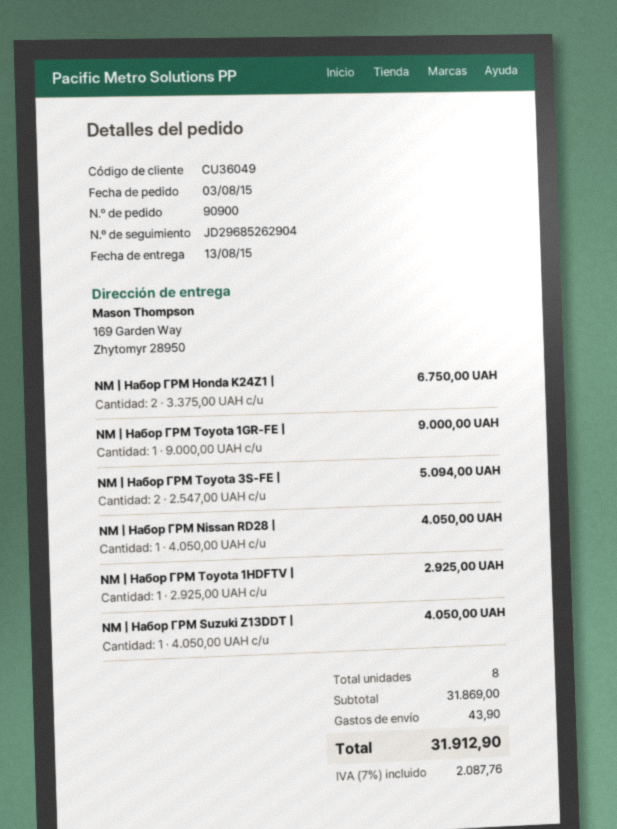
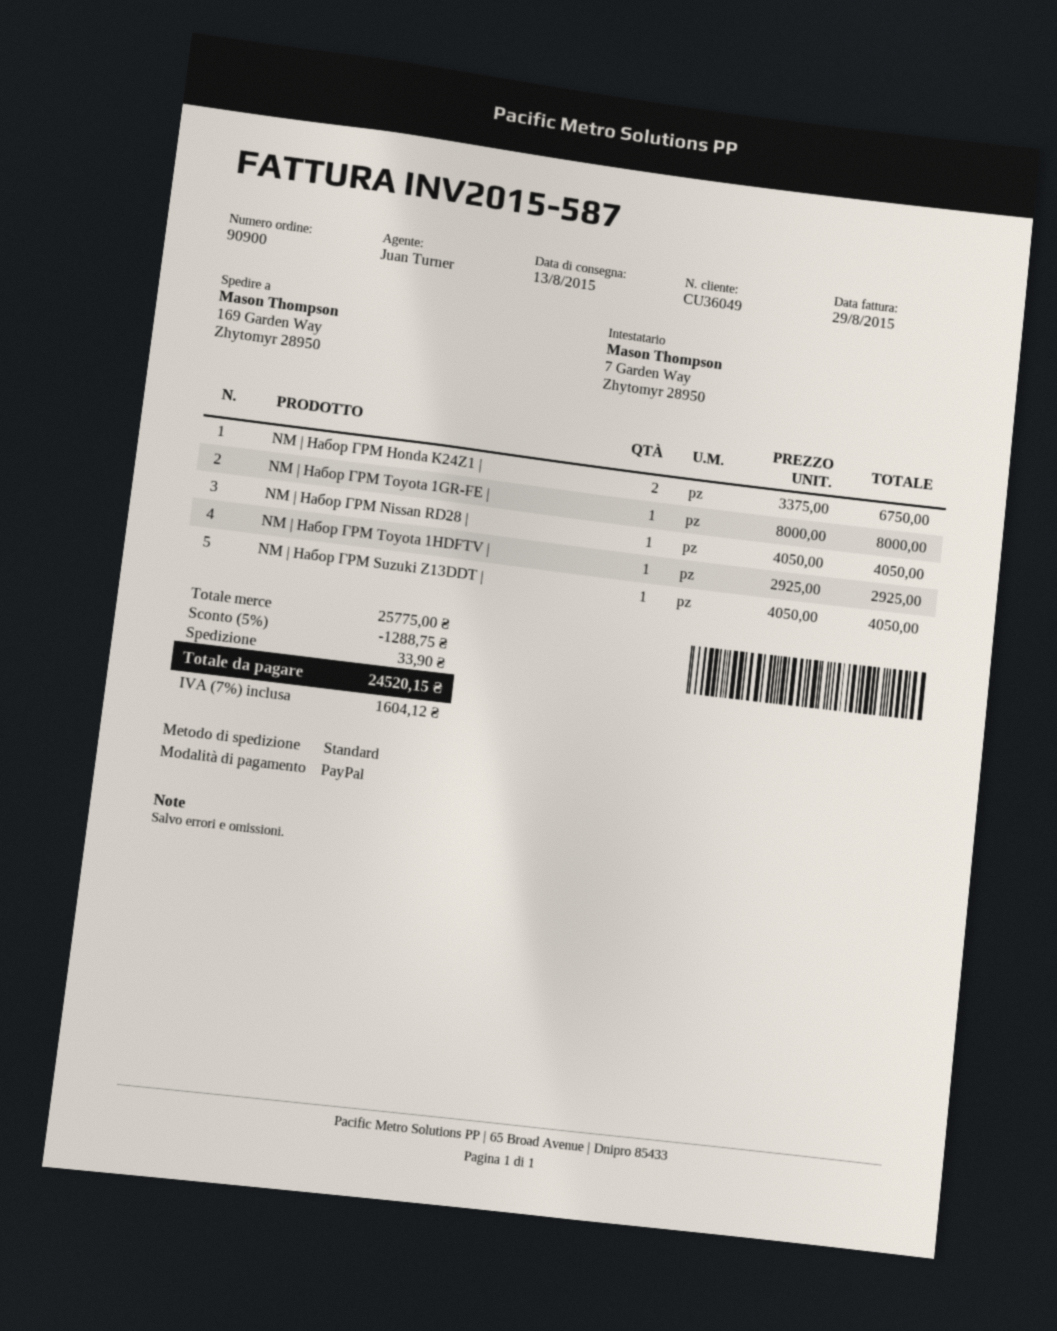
NM | Набор ГРМ Toyota 1GR-FE |: 1 x 9000.00 = 9000.00 -> 1 x 8000.00 = 8000.00
NM | Набор ГРМ Toyota 3S-FE |: 2 x 2547.00 = 5094.00 -> none
subtotal: 31869.00 -> 25775.00
discount: none -> 5% = 1288.75
shipping: 43.90 -> 33.90
tax: 7% = 2087.76 -> 7% = 1604.12
total: 31912.90 -> 24520.15

